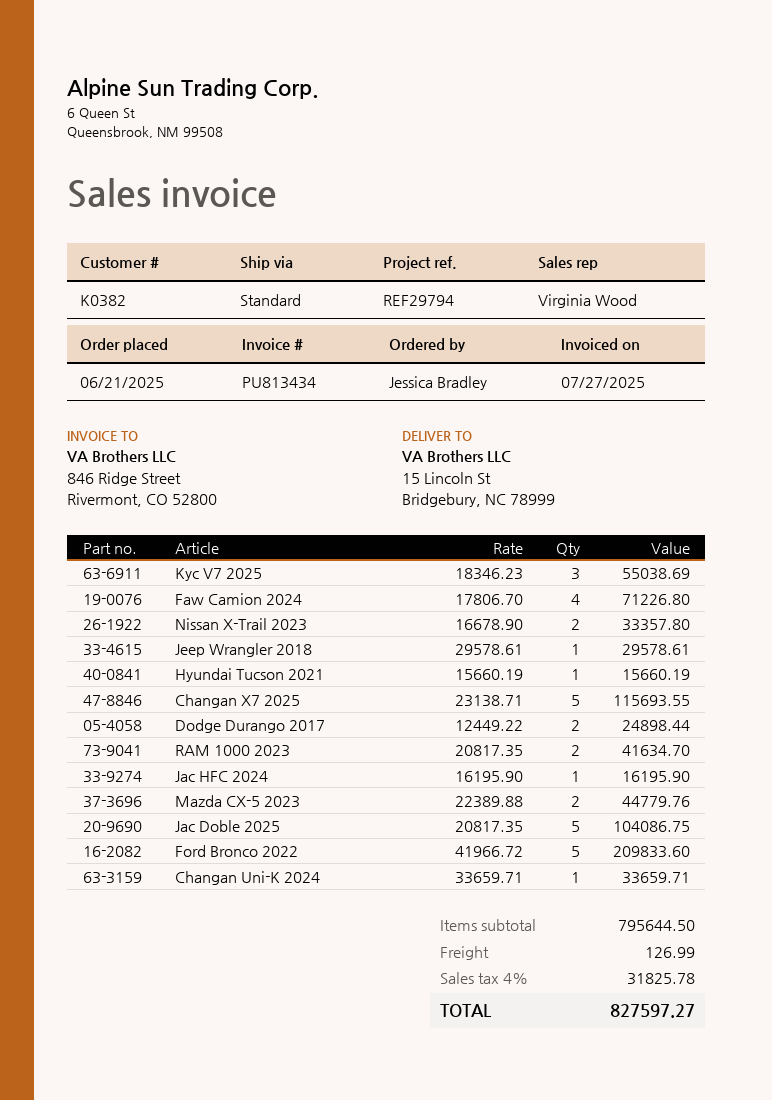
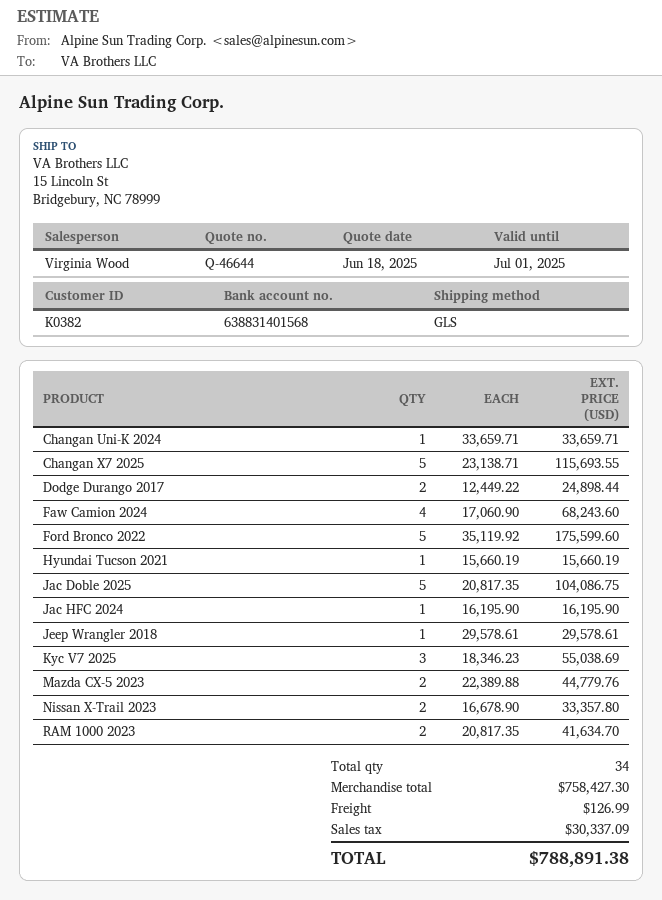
shipping method: standard -> GLS
Faw Camion 2024: 4 x 17806.70 = 71226.80 -> 4 x 17060.90 = 68243.60
Ford Bronco 2022: 5 x 41966.72 = 209833.60 -> 5 x 35119.92 = 175599.60
subtotal: 795644.50 -> 758427.30
tax: 31825.78 -> 30337.09
total: 827597.27 -> 788891.38

